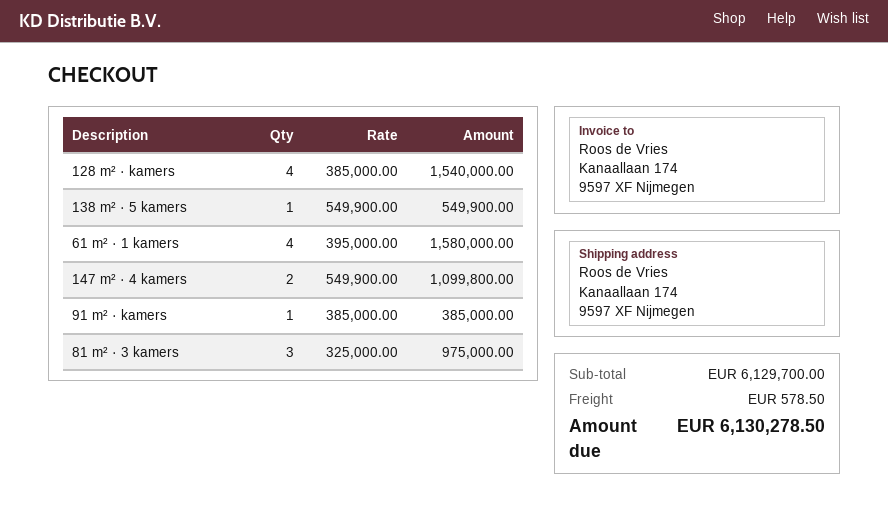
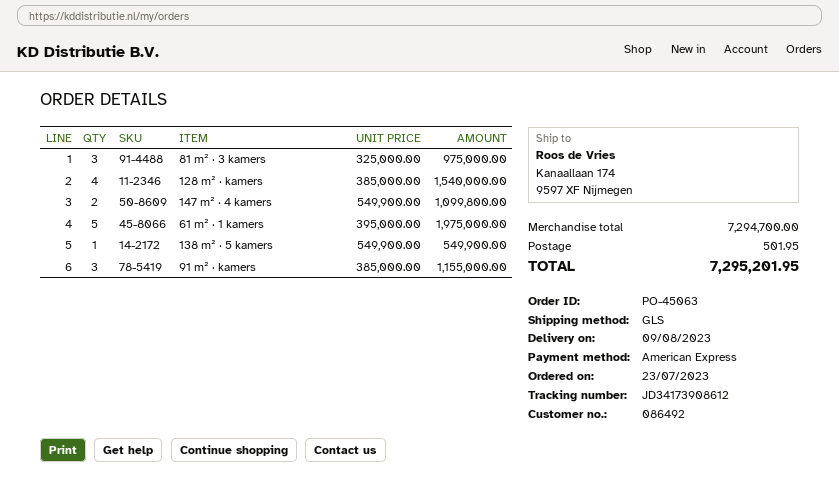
61 m² · 1 kamers: 4 x 395000.00 = 1580000.00 -> 5 x 395000.00 = 1975000.00
91 m² · kamers: 1 x 385000.00 = 385000.00 -> 3 x 385000.00 = 1155000.00
subtotal: 6129700.00 -> 7294700.00
shipping: 578.50 -> 501.95
total: 6130278.50 -> 7295201.95

